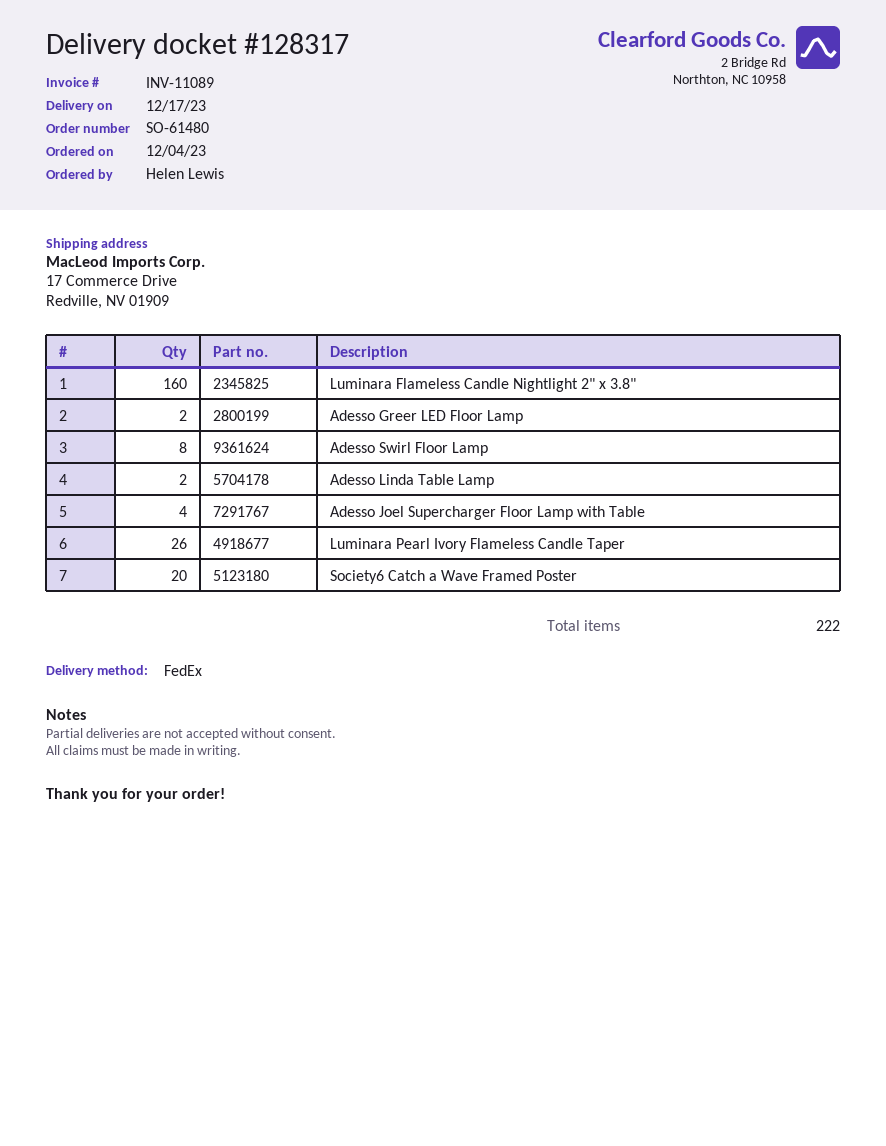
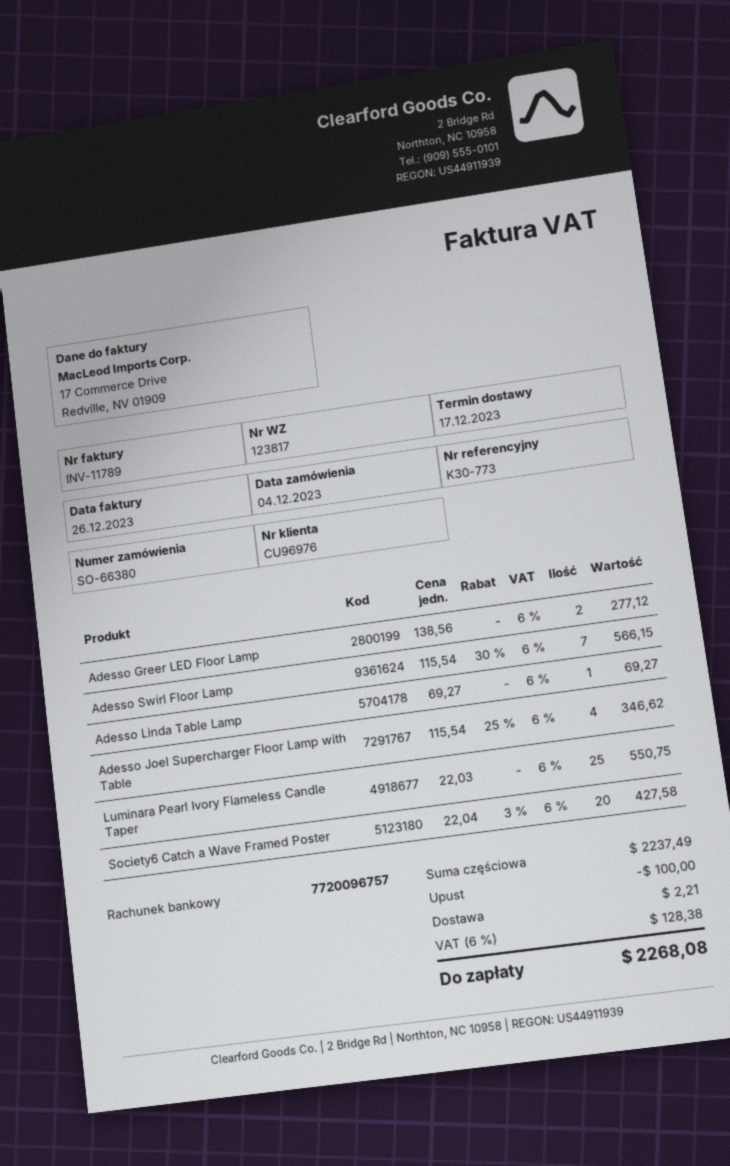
order number: SO-61480 -> SO-66380
delivery note number: 128317 -> 123817
invoice number: INV-11089 -> INV-11789
Luminara Flameless Candle Nightlight 2" x 3.8": 160 -> none
Adesso Swirl Floor Lamp: 8 -> 7
Adesso Linda Table Lamp: 2 -> 1
Luminara Pearl Ivory Flameless Candle Taper: 26 -> 25

